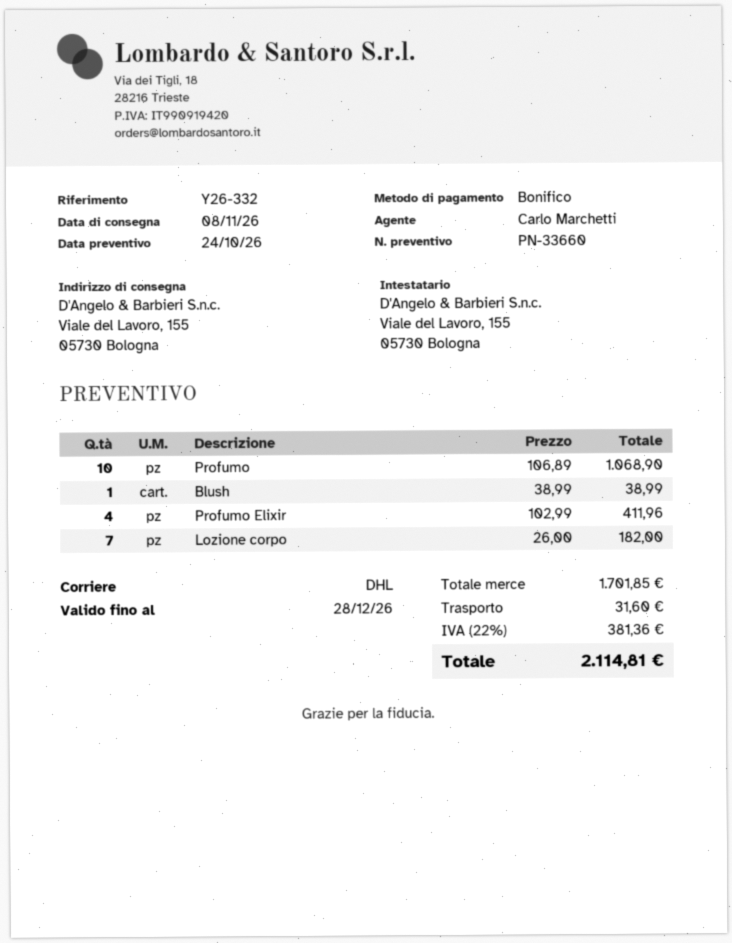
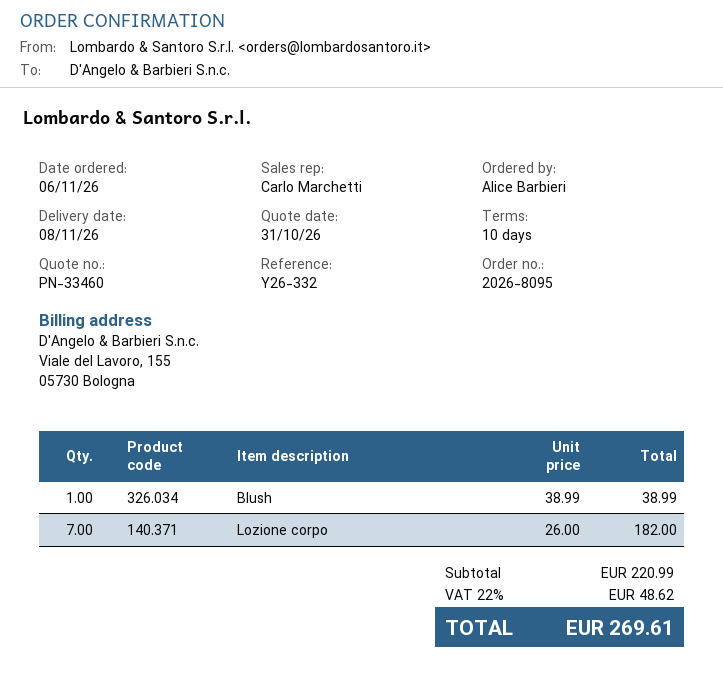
quote number: PN-33660 -> PN-33460
quote date: 2026-10-24 -> 2026-10-31
Profumo: 10 x 106.89 = 1068.90 -> none
Profumo Elixir: 4 x 102.99 = 411.96 -> none
subtotal: 1701.85 -> 220.99
shipping: 31.60 -> none
tax: 22% = 381.36 -> 22% = 48.62
total: 2114.81 -> 269.61

